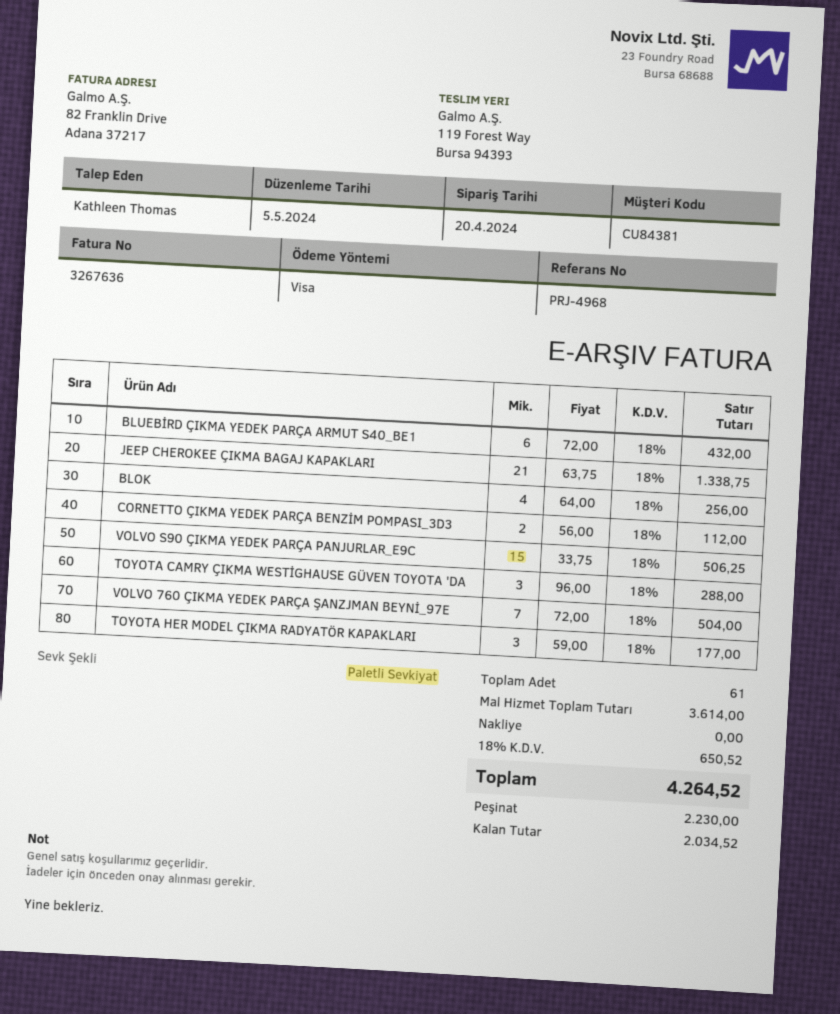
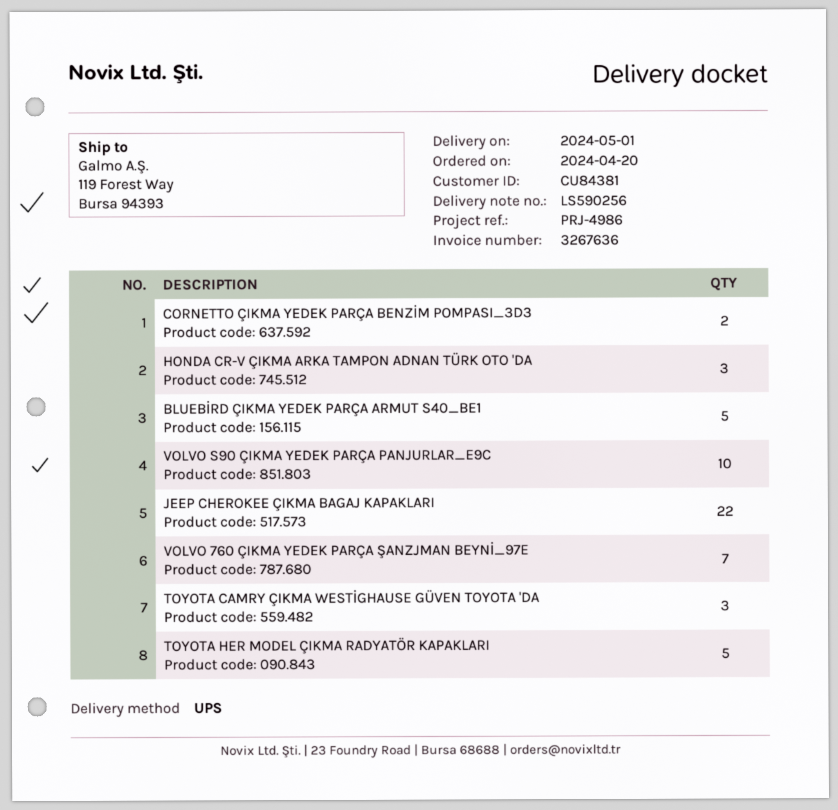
reference: PRJ-4968 -> PRJ-4986
shipping method: pallet freight -> UPS
BLUEBİRD ÇIKMA YEDEK PARÇA ARMUT S40_BE1: 6 -> 5
JEEP CHEROKEE ÇIKMA BAGAJ KAPAKLARI: 21 -> 22
BLOK: 4 -> none
VOLVO S90 ÇIKMA YEDEK PARÇA PANJURLAR_E9C: 15 -> 10
TOYOTA HER MODEL ÇIKMA RADYATÖR KAPAKLARI: 3 -> 5
HONDA CR-V ÇIKMA ARKA TAMPON ADNAN TÜRK OTO 'DA: none -> 3

